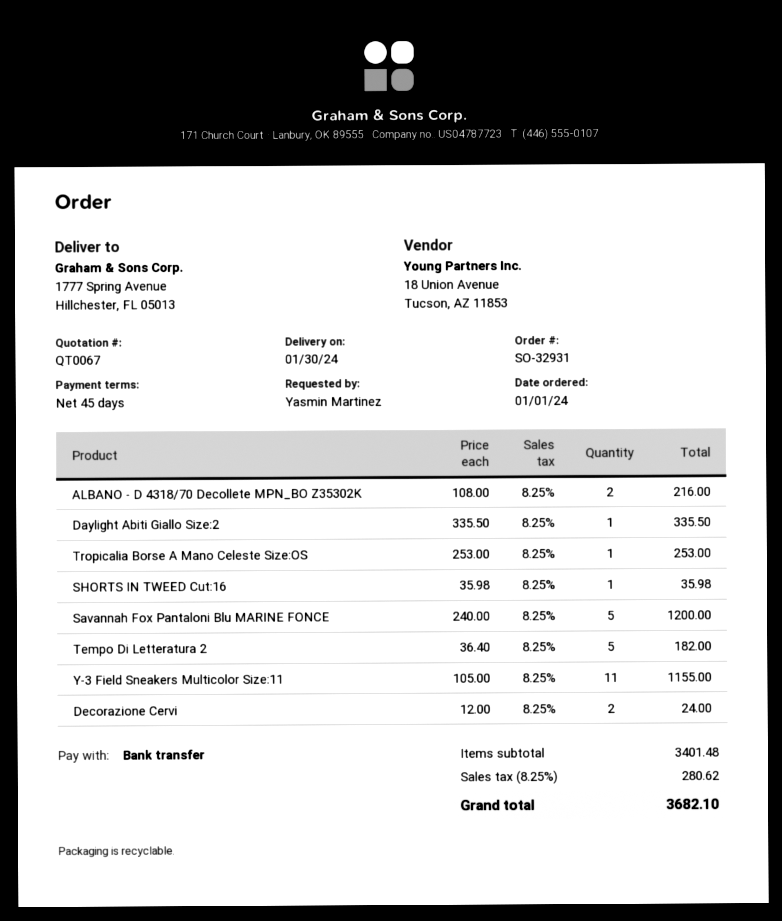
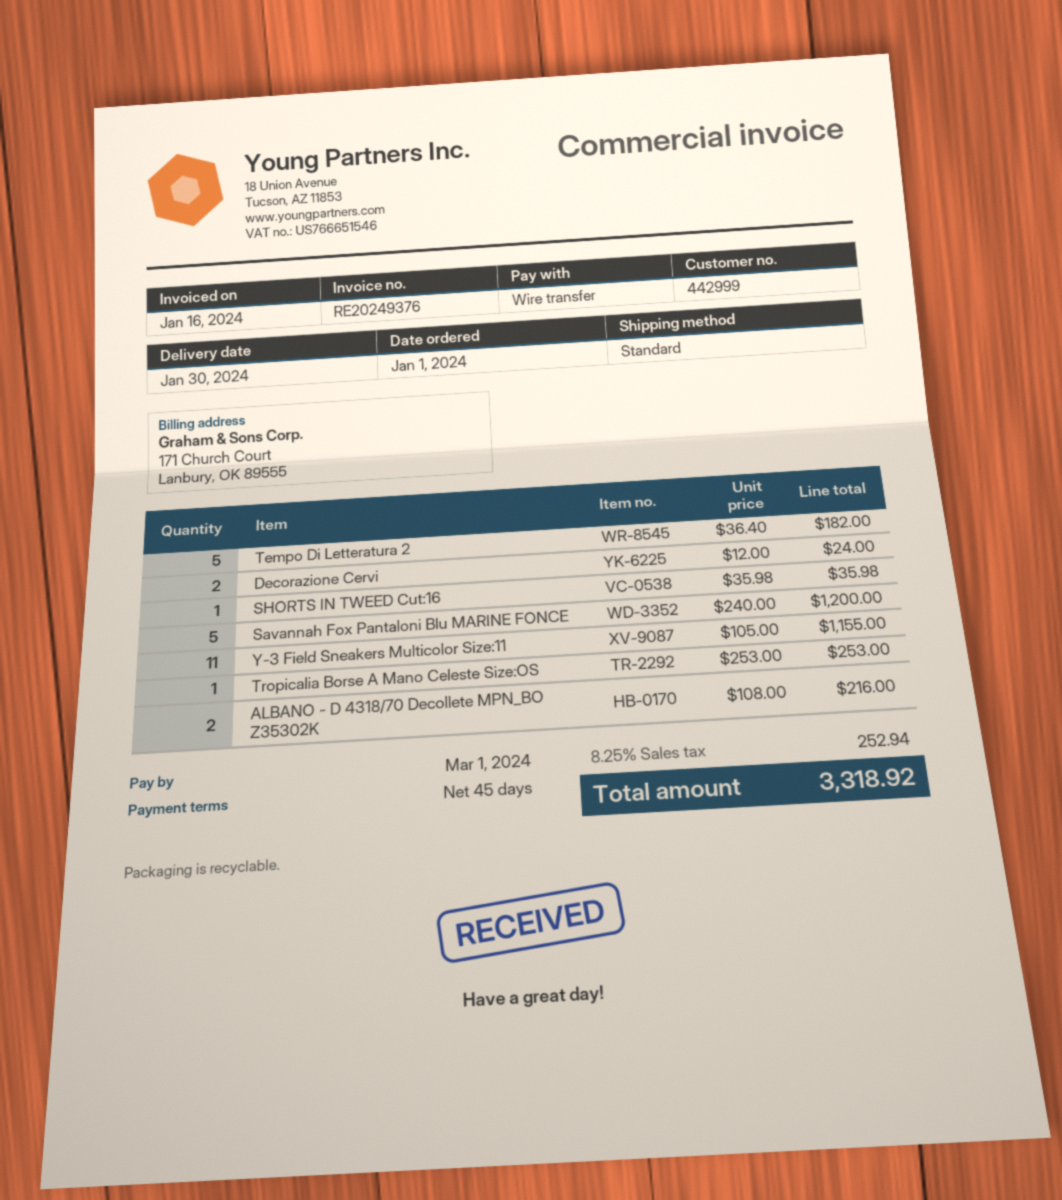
Daylight Abiti Giallo Size:2: 1 x 335.50 = 335.50 -> none
tax: 8.25% = 280.62 -> 8.25% = 252.94
total: 3682.10 -> 3318.92

